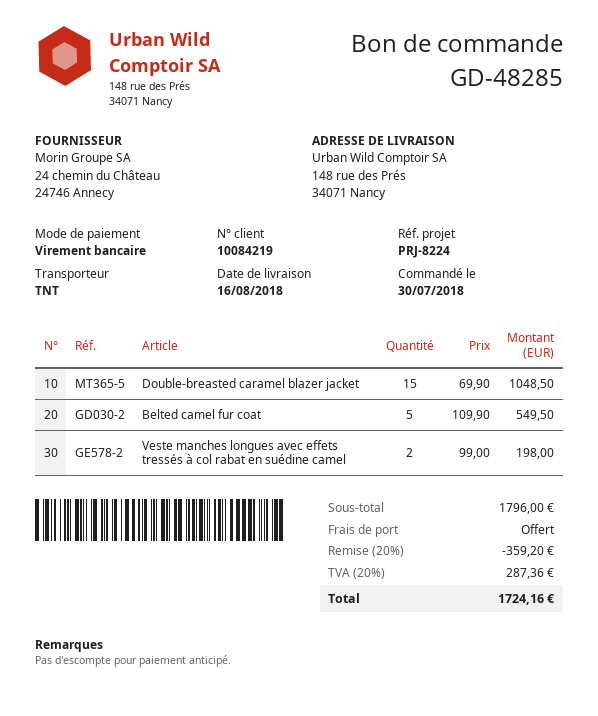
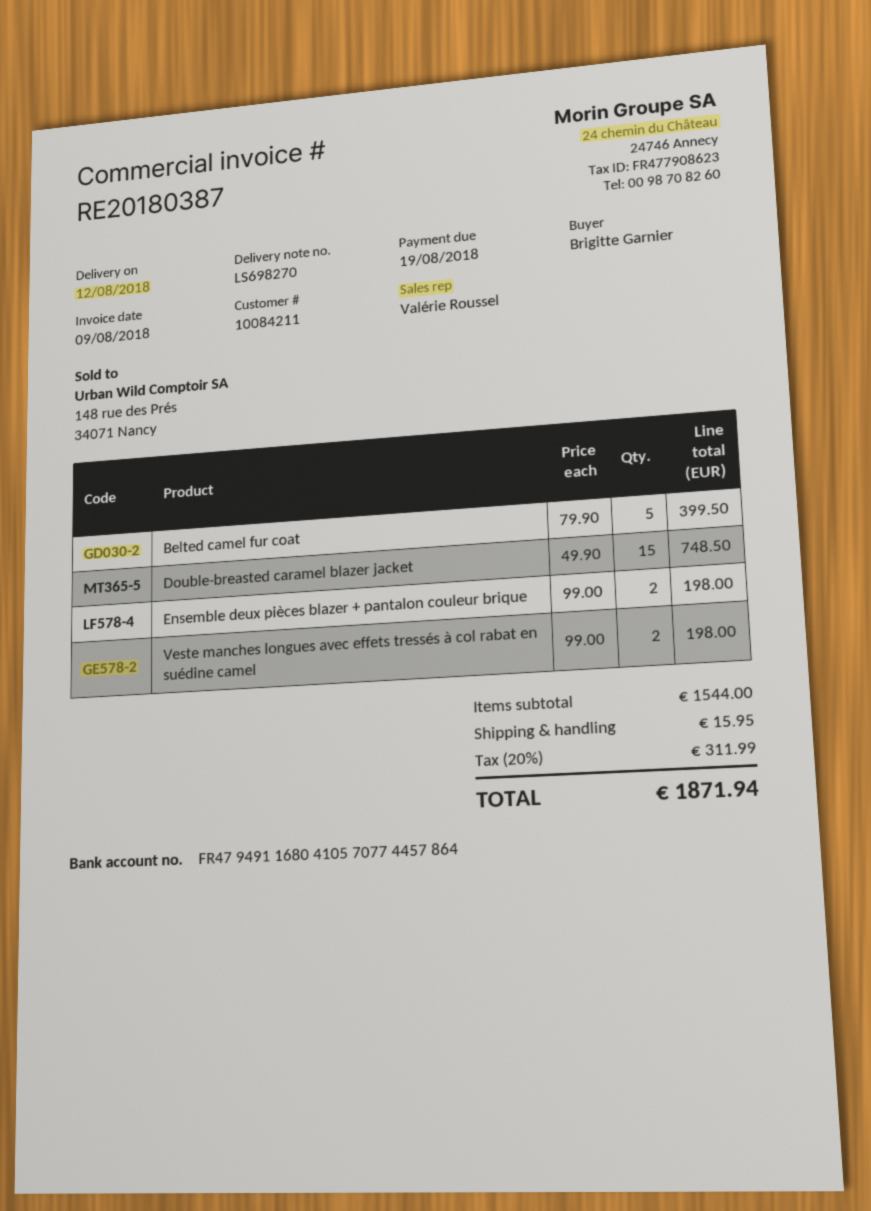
delivery date: 2018-08-16 -> 2018-08-12
customer number: 10084219 -> 10084211
Double-breasted caramel blazer jacket: 15 x 69.90 = 1048.50 -> 15 x 49.90 = 748.50
Belted camel fur coat: 5 x 109.90 = 549.50 -> 5 x 79.90 = 399.50
Ensemble deux pièces blazer + pantalon couleur brique: none -> 2 x 99.00 = 198.00
subtotal: 1796.00 -> 1544.00
discount: 20% = 359.20 -> none
shipping: 0.00 -> 15.95
tax: 20% = 287.36 -> 20% = 311.99
total: 1724.16 -> 1871.94

